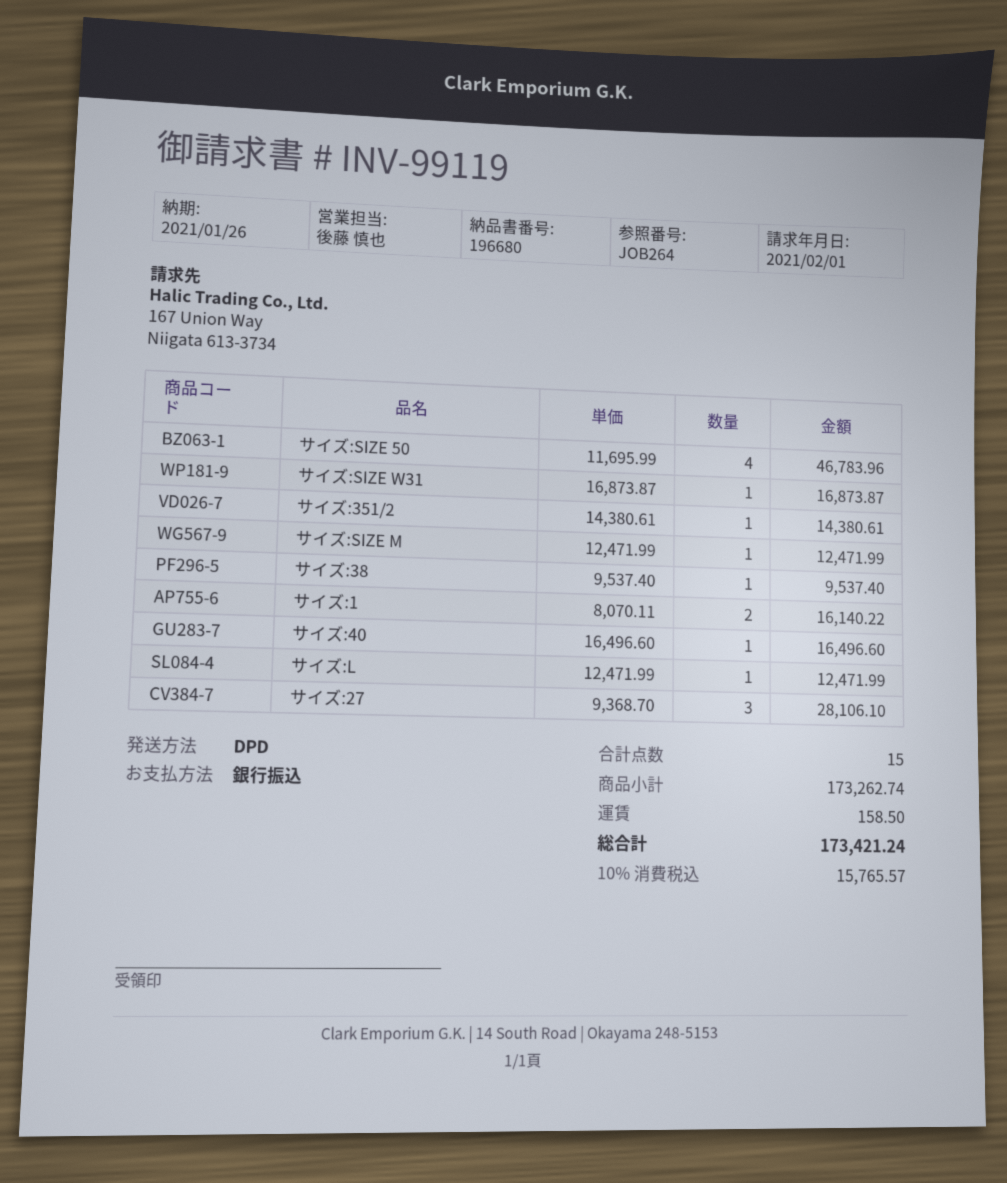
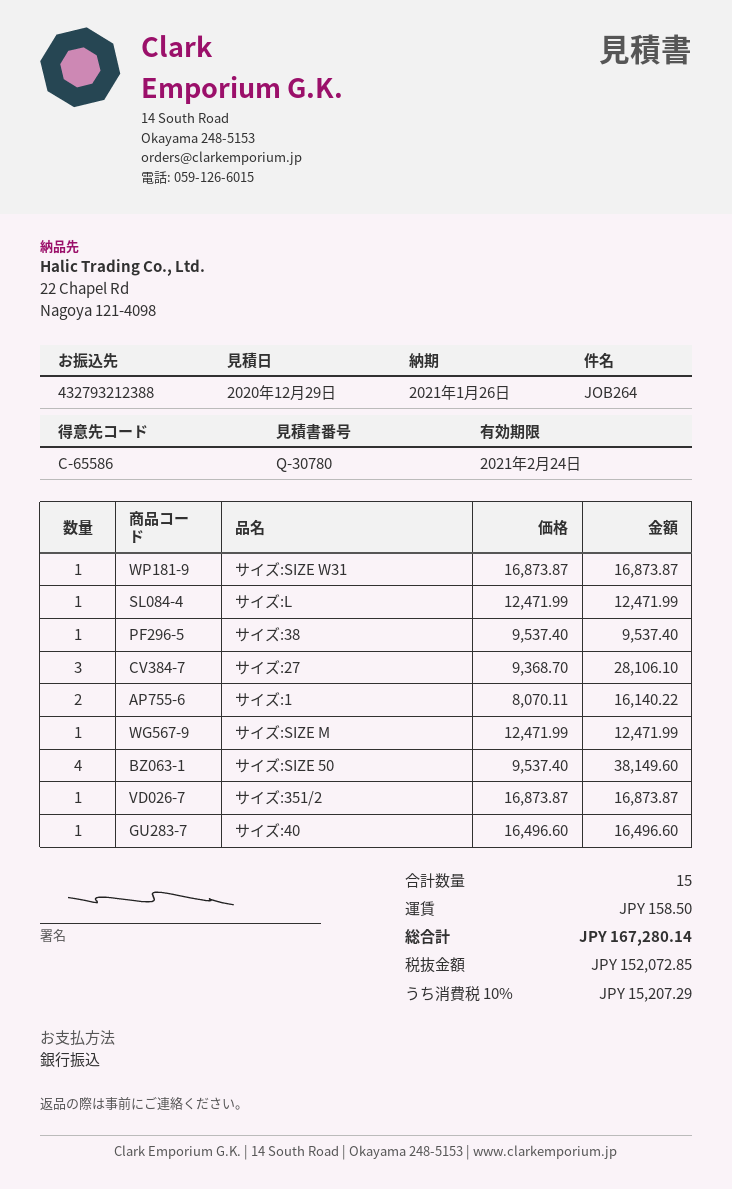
サイズ:SIZE 50: 4 x 11695.99 = 46783.96 -> 4 x 9537.40 = 38149.60
サイズ:351/2: 1 x 14380.61 = 14380.61 -> 1 x 16873.87 = 16873.87
tax: 10% = 15765.57 -> 10% = 15207.29
total: 173421.24 -> 167280.14

